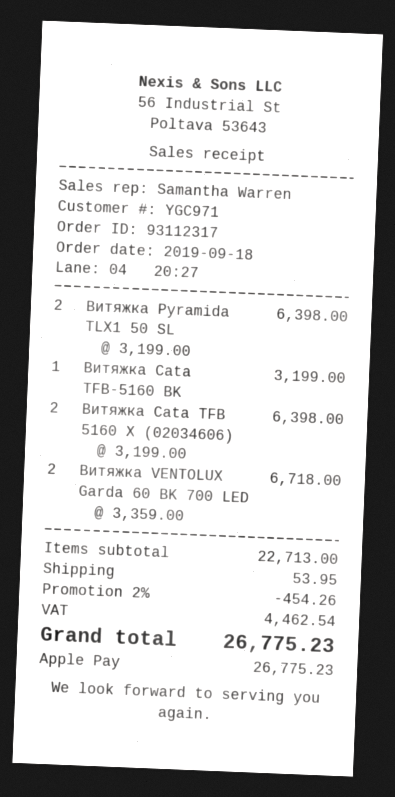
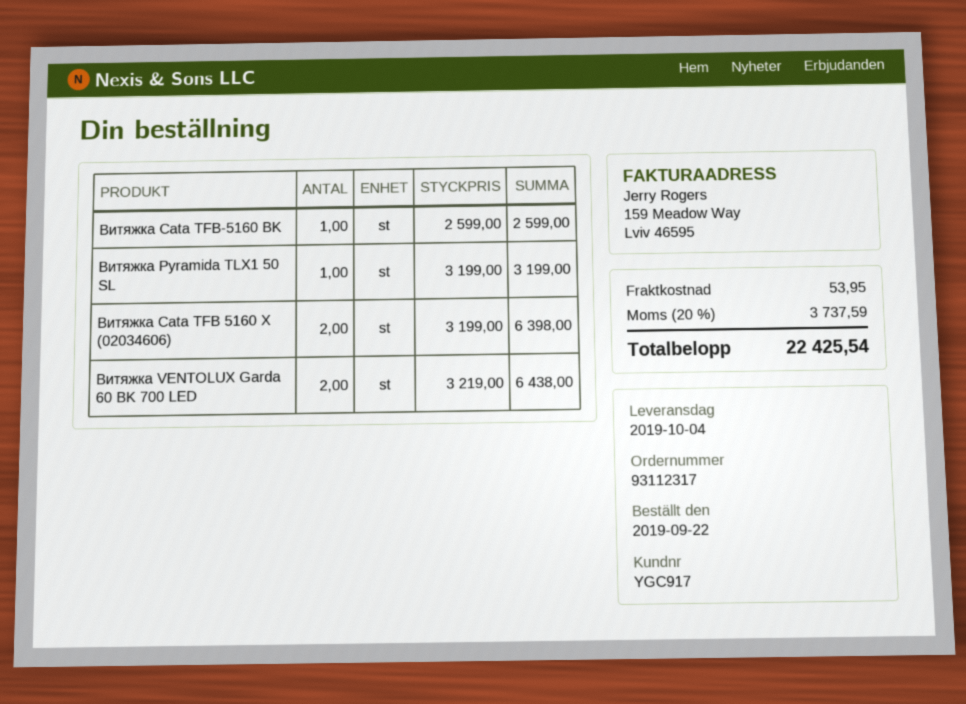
order date: 2019-09-18 -> 2019-09-22
customer number: YGC971 -> YGC917
Витяжка Pyramida TLX1 50 SL: 2 x 3199.00 = 6398.00 -> 1 x 3199.00 = 3199.00
Витяжка Cata TFB-5160 BK: 1 x 3199.00 = 3199.00 -> 1 x 2599.00 = 2599.00
Витяжка VENTOLUX Garda 60 BK 700 LED: 2 x 3359.00 = 6718.00 -> 2 x 3219.00 = 6438.00
discount: 2% = 454.26 -> none
tax: 4462.54 -> 3737.59
total: 26775.23 -> 22425.54

